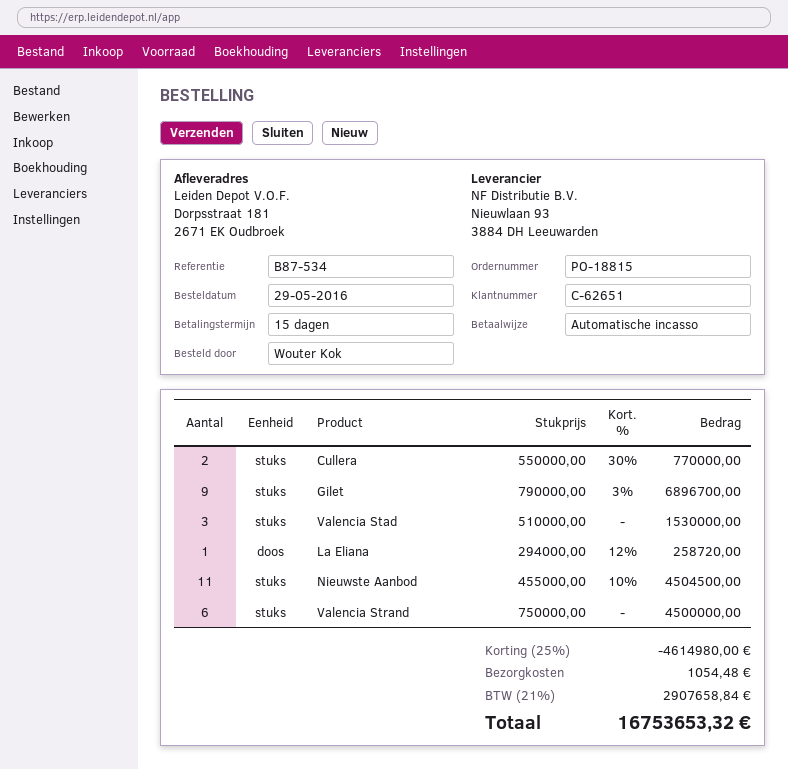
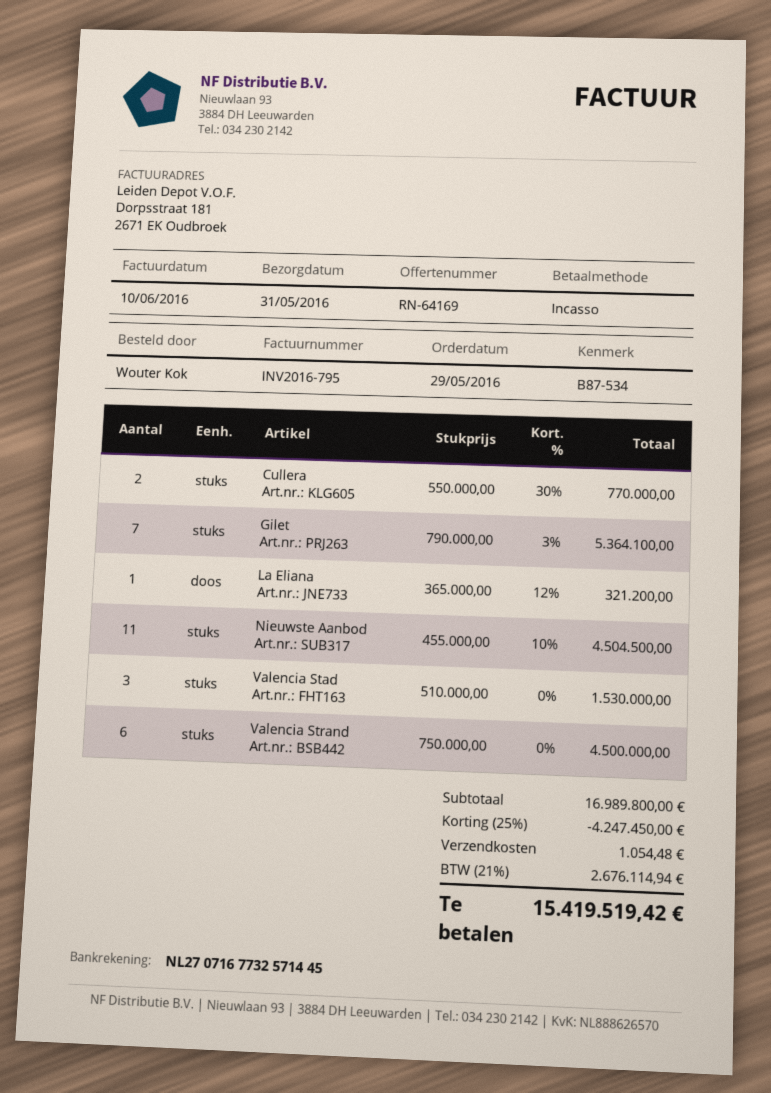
Gilet: 9 x 790000.00 - 3% = 6896700.00 -> 7 x 790000.00 - 3% = 5364100.00
La Eliana: 1 x 294000.00 - 12% = 258720.00 -> 1 x 365000.00 - 12% = 321200.00
discount: 25% = 4614980.00 -> 25% = 4247450.00
tax: 21% = 2907658.84 -> 21% = 2676114.94
total: 16753653.32 -> 15419519.42

